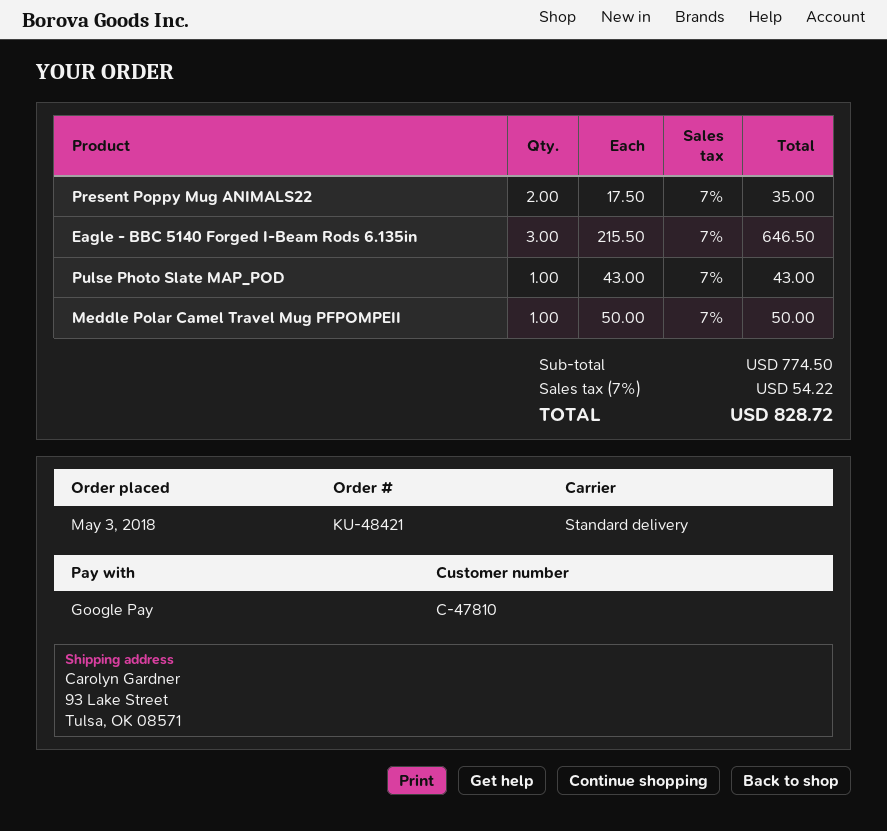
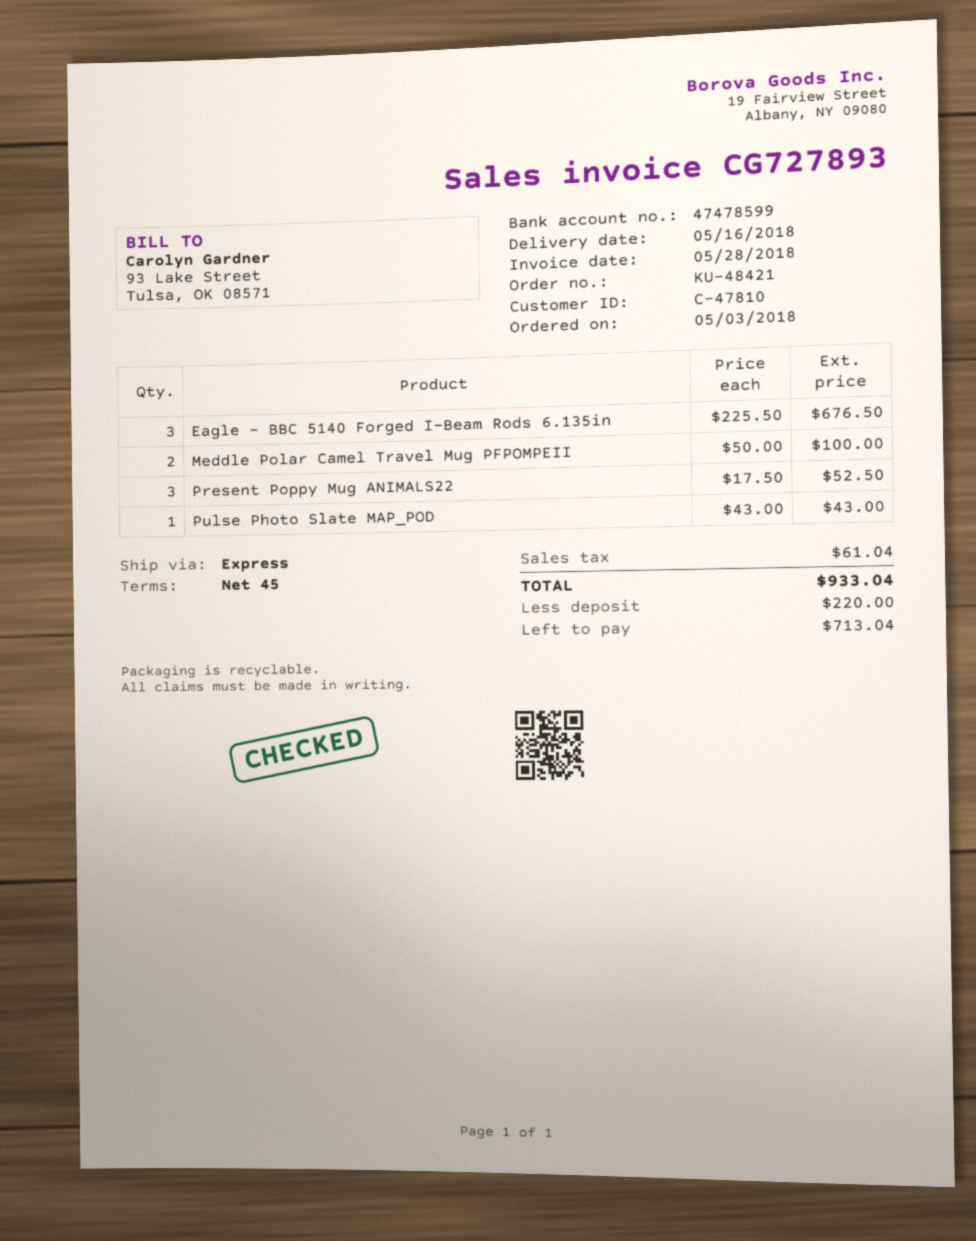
shipping method: standard -> express
Present Poppy Mug ANIMALS22: 2 x 17.50 = 35.00 -> 3 x 17.50 = 52.50
Eagle - BBC 5140 Forged I-Beam Rods 6.135in: 3 x 215.50 = 646.50 -> 3 x 225.50 = 676.50
Meddle Polar Camel Travel Mug PFPOMPEII: 1 x 50.00 = 50.00 -> 2 x 50.00 = 100.00
tax: 54.22 -> 61.04
total: 828.72 -> 933.04

